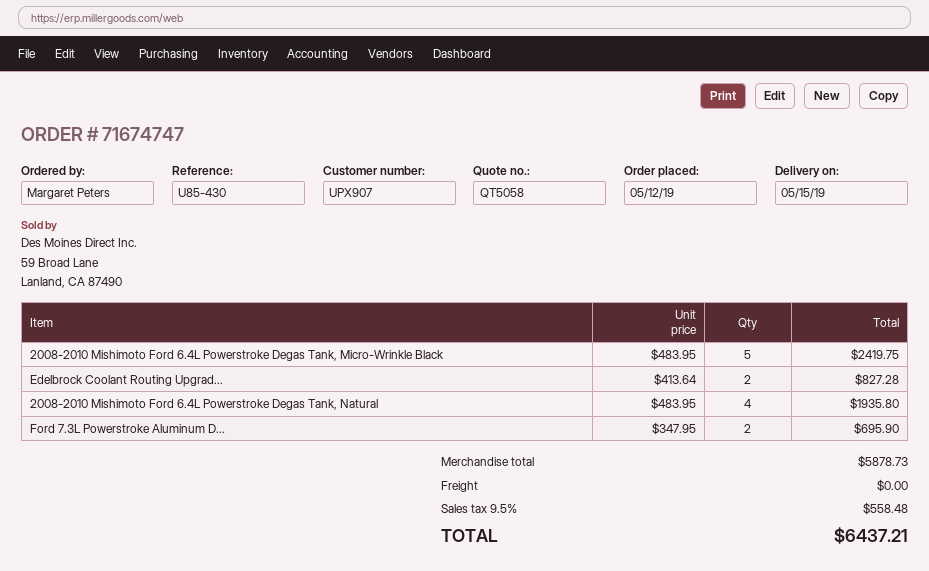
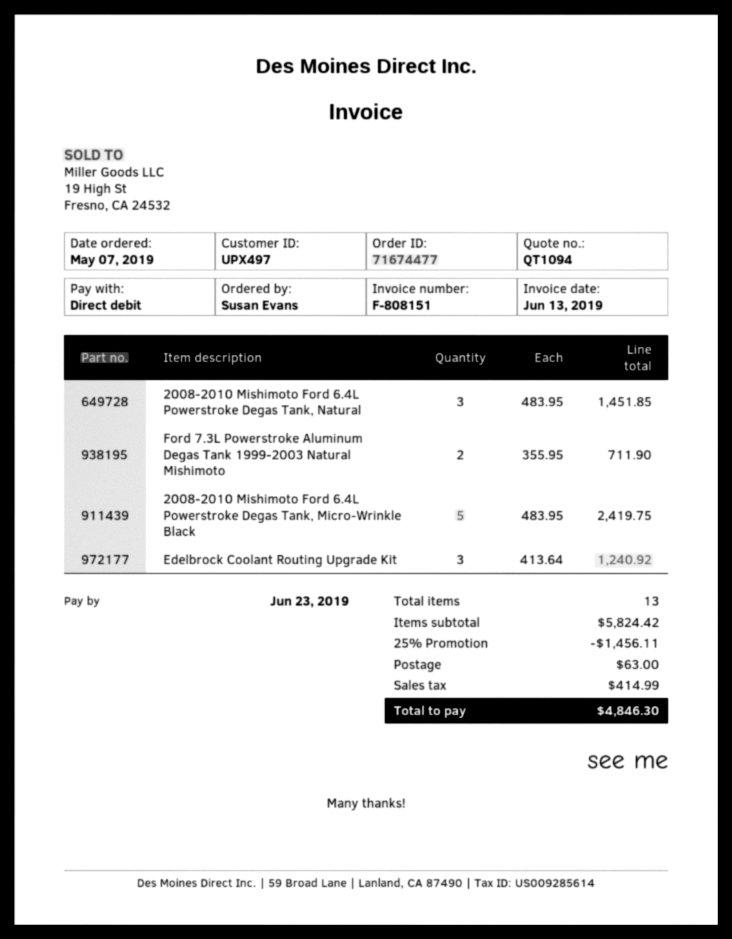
quote number: QT5058 -> QT1094
order number: 71674747 -> 71674477
order date: 2019-05-12 -> 2019-05-07
customer number: UPX907 -> UPX497
ordered by: Margaret Peters -> Susan Evans
Edelbrock Coolant Routing Upgrad...: 2 x 413.64 = 827.28 -> 3 x 413.64 = 1240.92
2008-2010 Mishimoto Ford 6.4L Powerstroke Degas Tank, Natural: 4 x 483.95 = 1935.80 -> 3 x 483.95 = 1451.85
Ford 7.3L Powerstroke Aluminum D...: 2 x 347.95 = 695.90 -> 2 x 355.95 = 711.90
subtotal: 5878.73 -> 5824.42
discount: none -> 25% = 1456.11
shipping: 0.00 -> 63.00
tax: 558.48 -> 414.99
total: 6437.21 -> 4846.30

